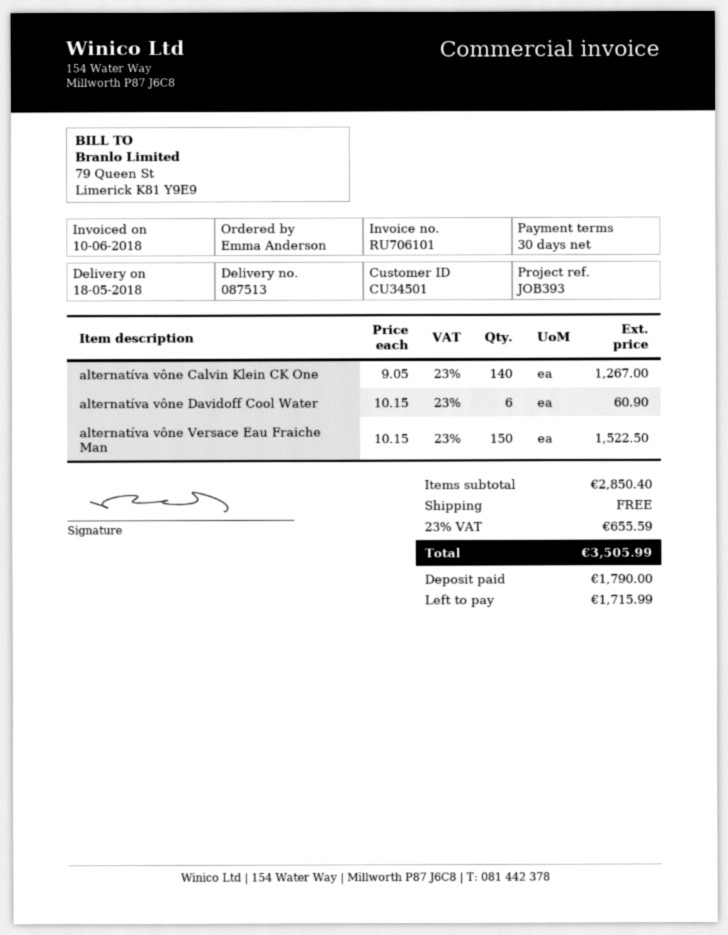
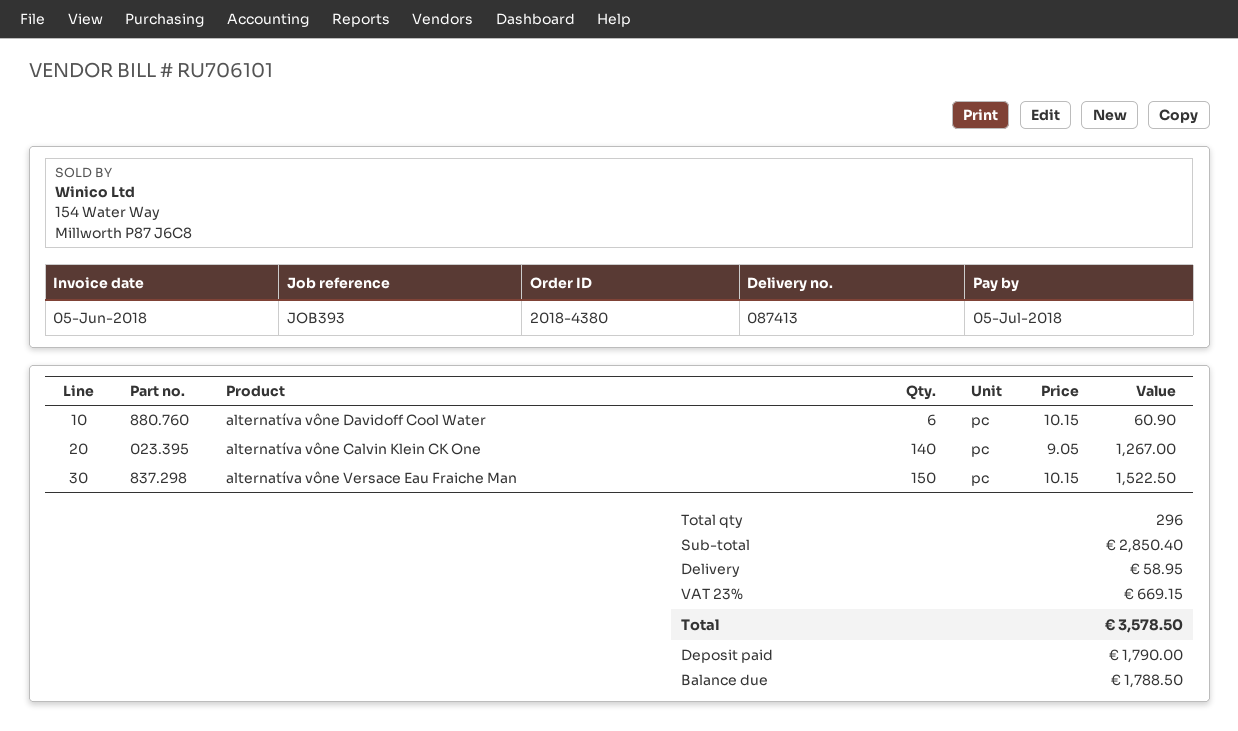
delivery note number: 087513 -> 087413
invoice date: 2018-06-10 -> 2018-06-05
shipping: 0.00 -> 58.95
tax: 23% = 655.59 -> 23% = 669.15
total: 3505.99 -> 3578.50
balance: 1715.99 -> 1788.50

